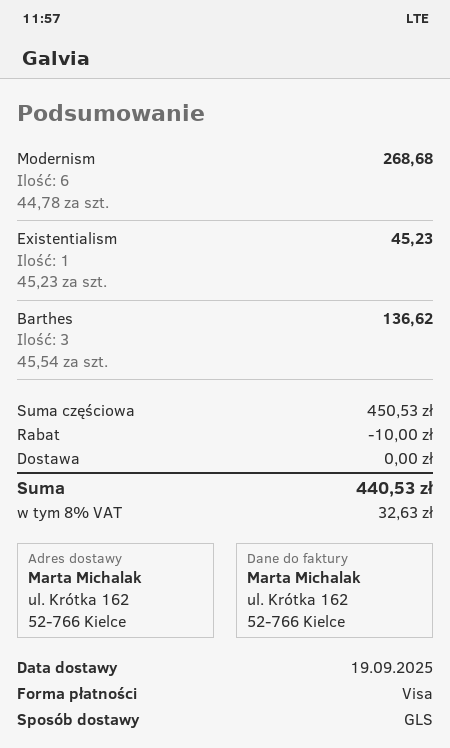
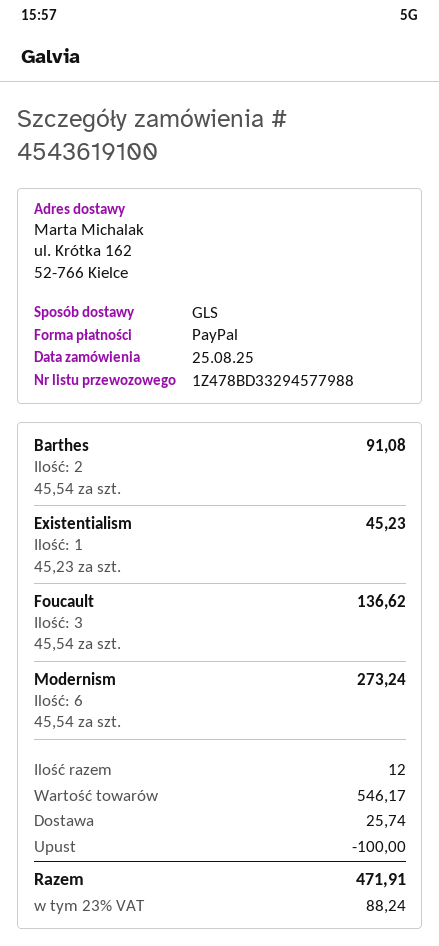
payment method: Visa -> PayPal
Modernism: 6 x 44.78 = 268.68 -> 6 x 45.54 = 273.24
Barthes: 3 x 45.54 = 136.62 -> 2 x 45.54 = 91.08
Foucault: none -> 3 x 45.54 = 136.62
subtotal: 450.53 -> 546.17
discount: 10.00 -> 100.00
shipping: 0.00 -> 25.74
tax: 8% = 32.63 -> 23% = 88.24
total: 440.53 -> 471.91

